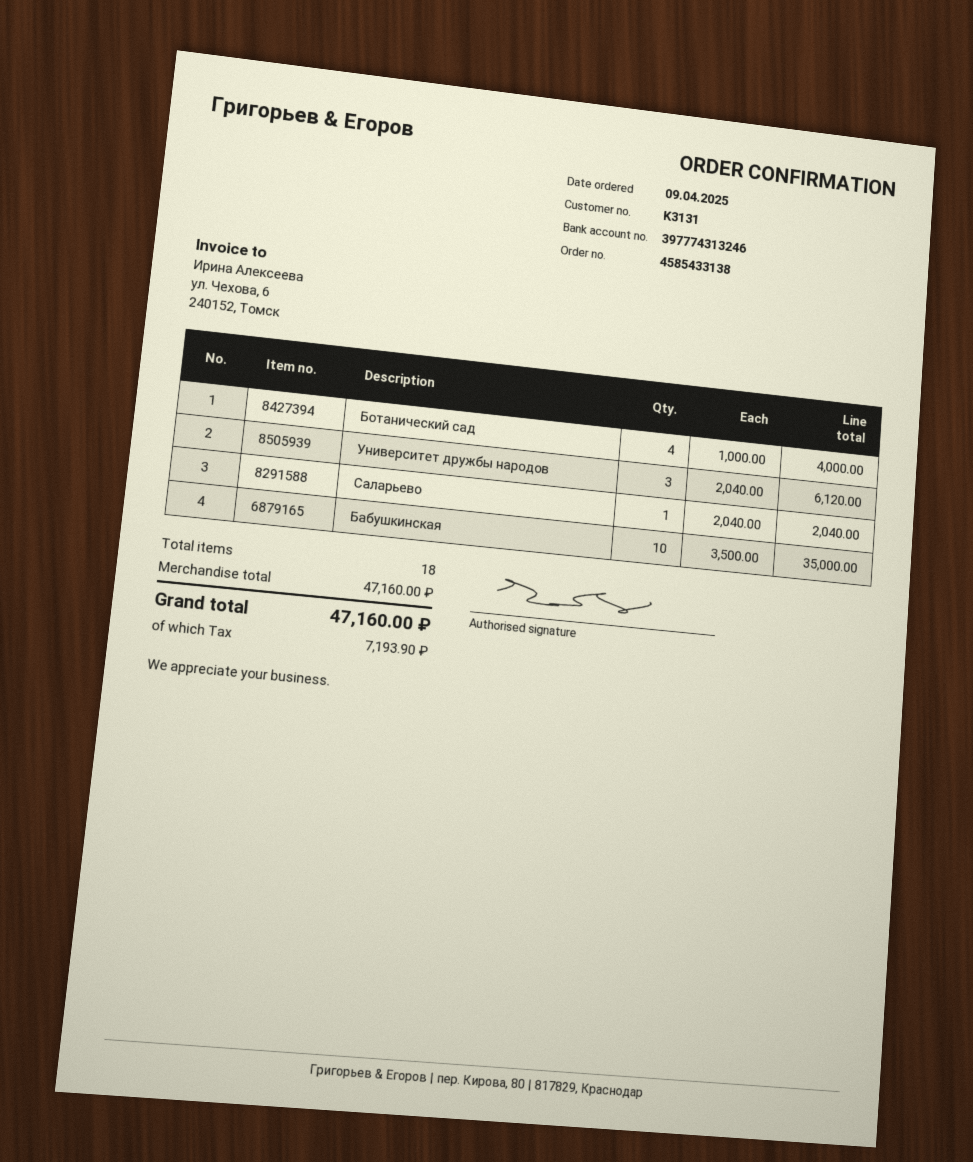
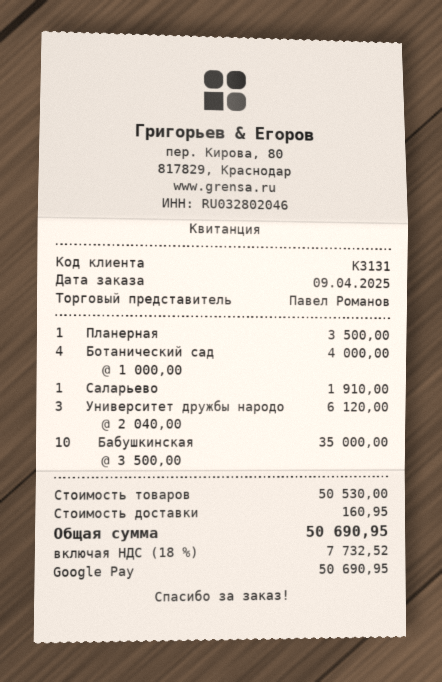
Саларьево: 1 x 2040.00 = 2040.00 -> 1 x 1910.00 = 1910.00
Планерная: none -> 1 x 3500.00 = 3500.00
subtotal: 47160.00 -> 50530.00
shipping: none -> 160.95
tax: 7193.90 -> 7732.52
total: 47160.00 -> 50690.95

